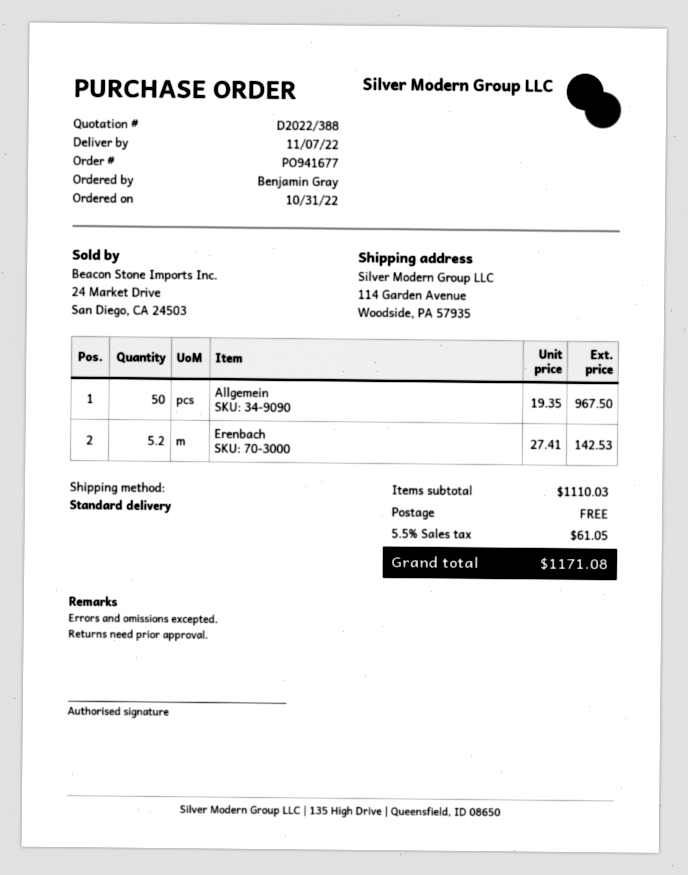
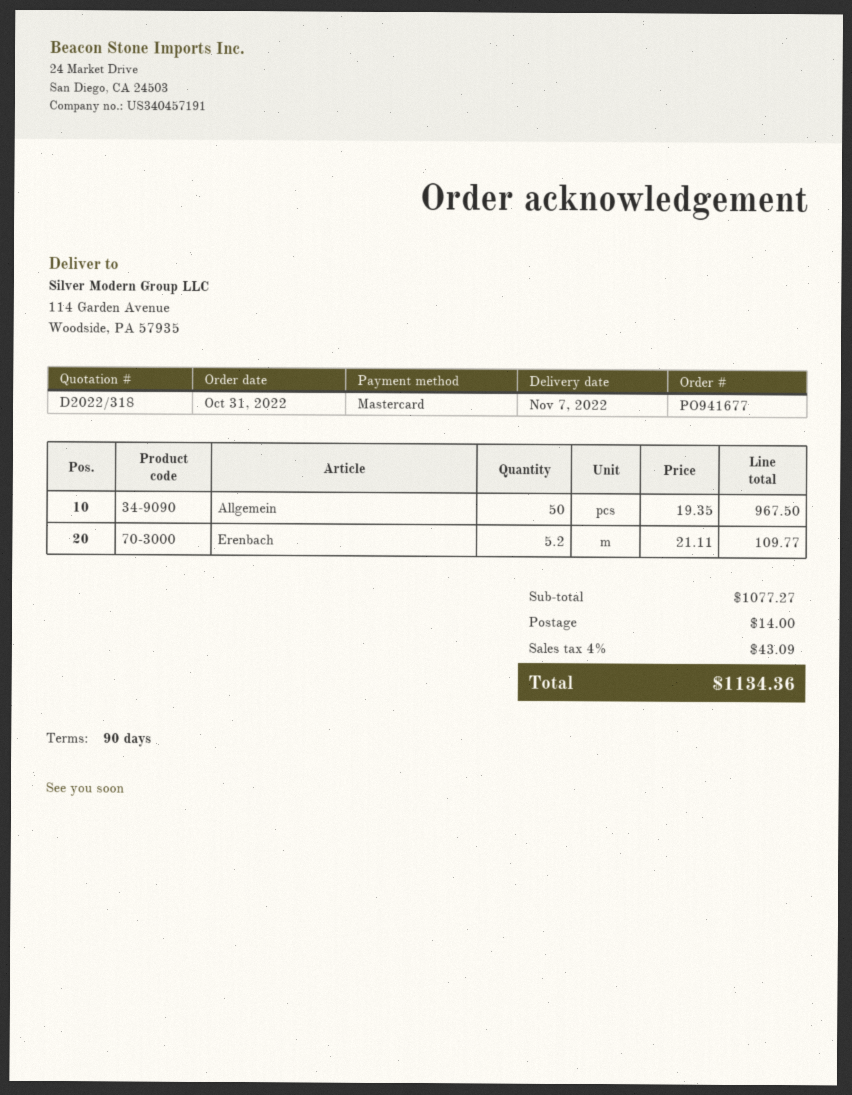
quote number: D2022/388 -> D2022/318
Erenbach: 5.2 x 27.41 = 142.53 -> 5.2 x 21.11 = 109.77
subtotal: 1110.03 -> 1077.27
shipping: 0.00 -> 14.00
tax: 5.5% = 61.05 -> 4% = 43.09
total: 1171.08 -> 1134.36

